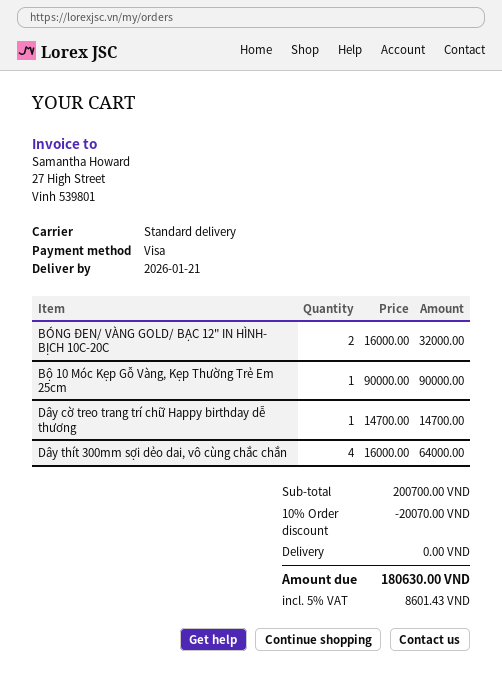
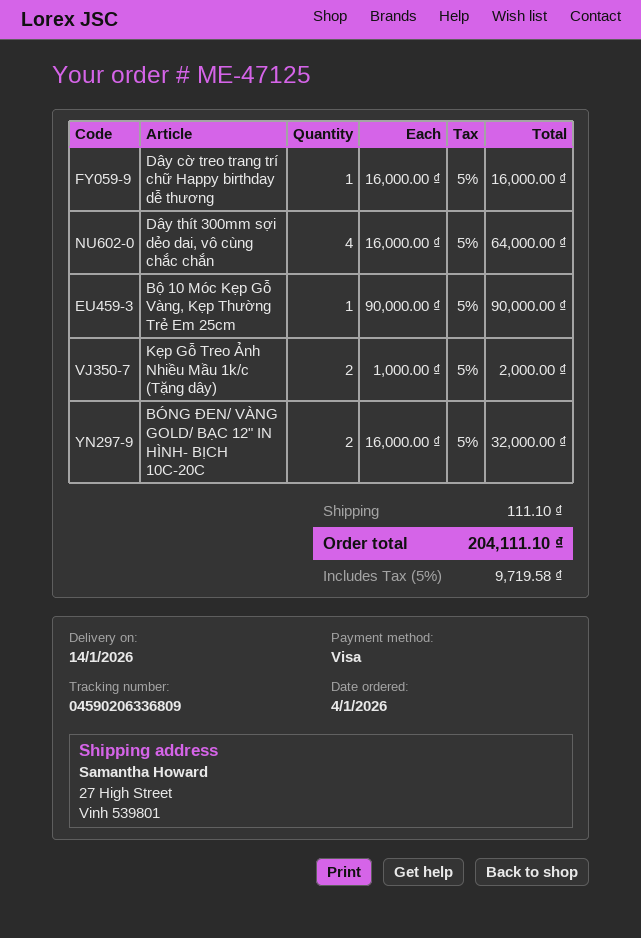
delivery date: 2026-01-21 -> 2026-01-14
Dây cờ treo trang trí chữ Happy birthday dễ thương: 1 x 14700.00 = 14700.00 -> 1 x 16000.00 = 16000.00
Kẹp Gỗ Treo Ảnh Nhiều Mầu 1k/c (Tặng dây): none -> 2 x 1000.00 = 2000.00
discount: 10% = 20070.00 -> none
shipping: 0.00 -> 111.10
tax: 5% = 8601.43 -> 5% = 9719.58
total: 180630.00 -> 204111.10

